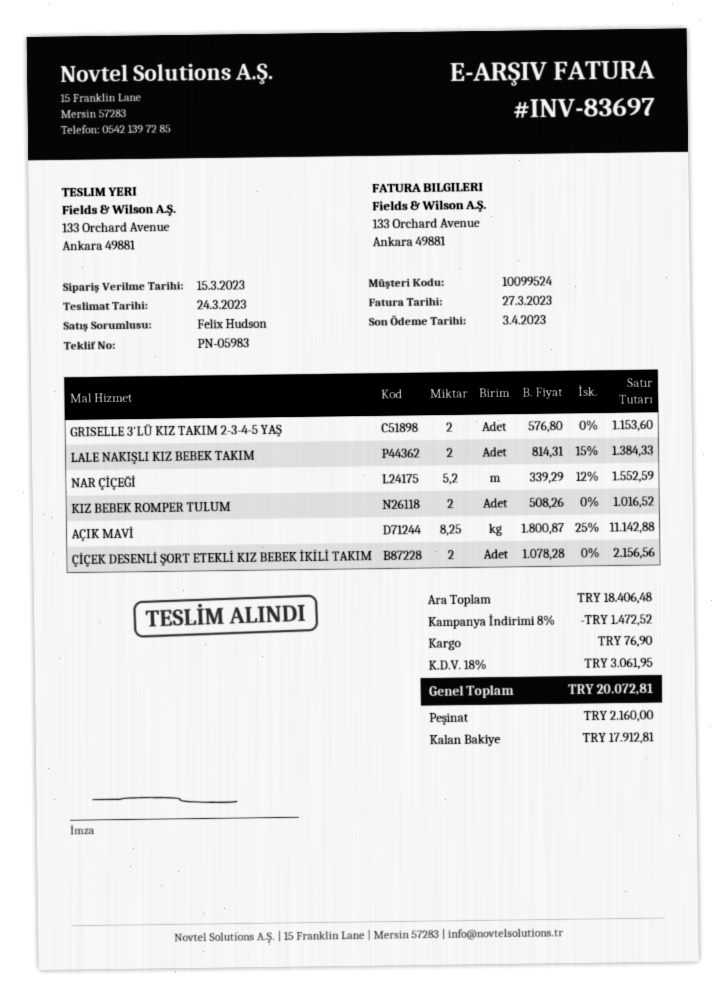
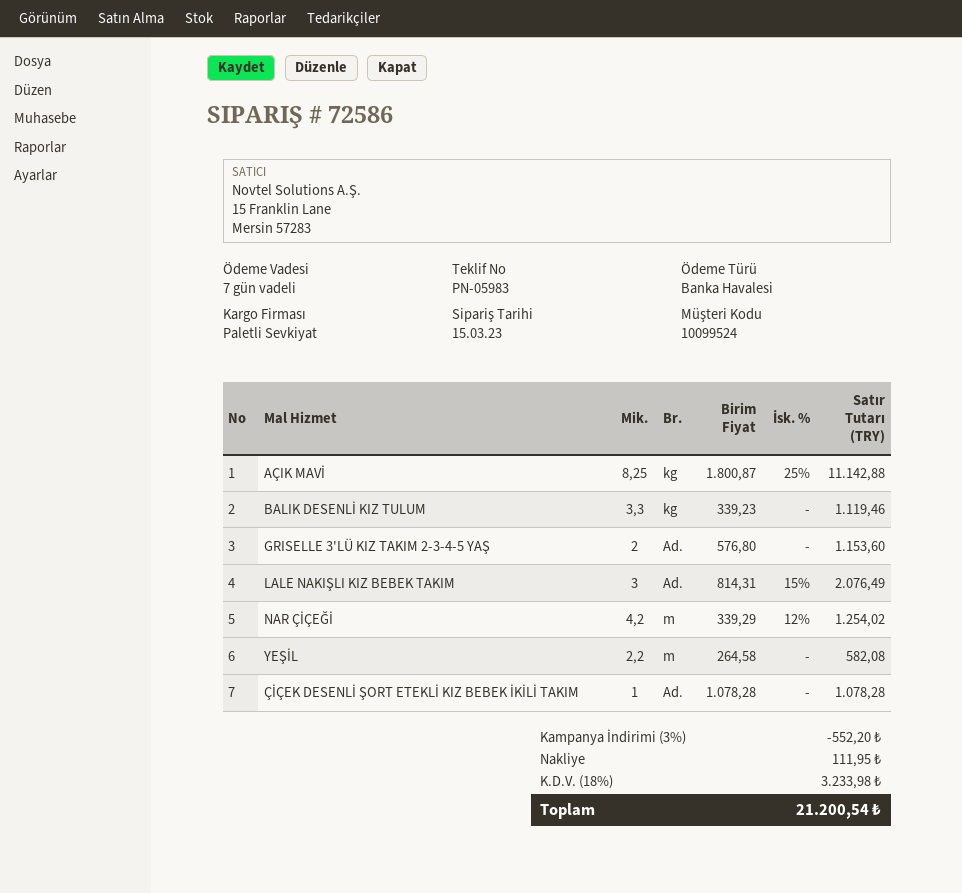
LALE NAKIŞLI KIZ BEBEK TAKIM: 2 x 814.31 - 15% = 1384.33 -> 3 x 814.31 - 15% = 2076.49
NAR ÇİÇEĞİ: 5.2 x 339.29 - 12% = 1552.59 -> 4.2 x 339.29 - 12% = 1254.02
KIZ BEBEK ROMPER TULUM: 2 x 508.26 = 1016.52 -> none
ÇİÇEK DESENLİ ŞORT ETEKLİ KIZ BEBEK İKİLİ TAKIM: 2 x 1078.28 = 2156.56 -> 1 x 1078.28 = 1078.28
BALIK DESENLİ KIZ TULUM: none -> 3.3 x 339.23 = 1119.46
YEŞİL: none -> 2.2 x 264.58 = 582.08
discount: 8% = 1472.52 -> 3% = 552.20
shipping: 76.90 -> 111.95
tax: 18% = 3061.95 -> 18% = 3233.98
total: 20072.81 -> 21200.54

